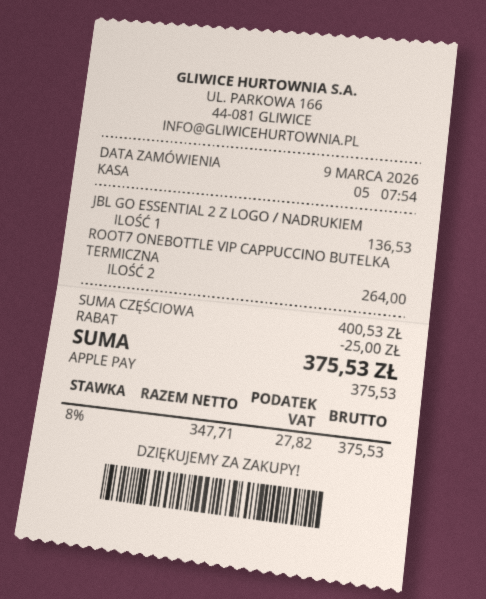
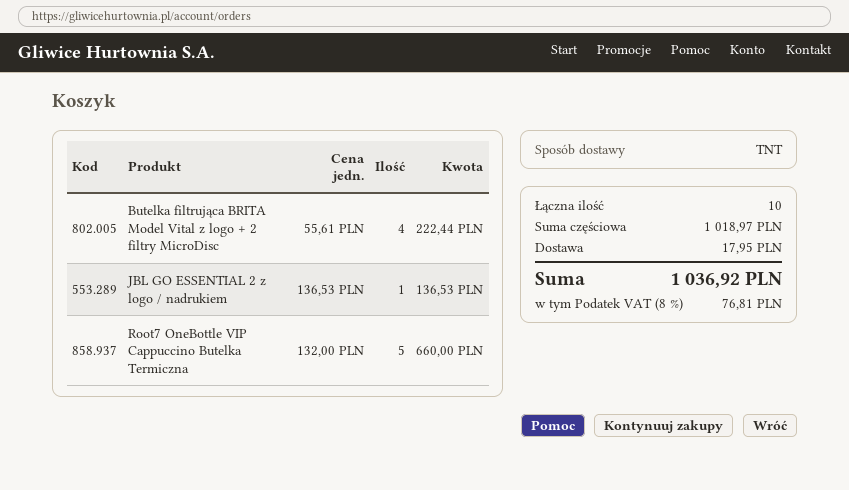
ROOT7 ONEBOTTLE VIP CAPPUCCINO BUTELKA TERMICZNA: 2 for 264.00 -> 5 for 660.00
Butelka filtrująca BRITA Model Vital z logo + 2 filtry MicroDisc: none -> 4 for 222.44
subtotal: 400.53 -> 1018.97
discount: 25.00 -> none
shipping: none -> 17.95
tax: 8% = 27.82 -> 8% = 76.81
total: 375.53 -> 1036.92

